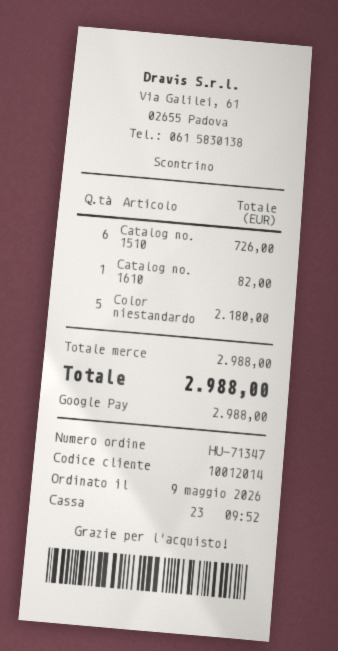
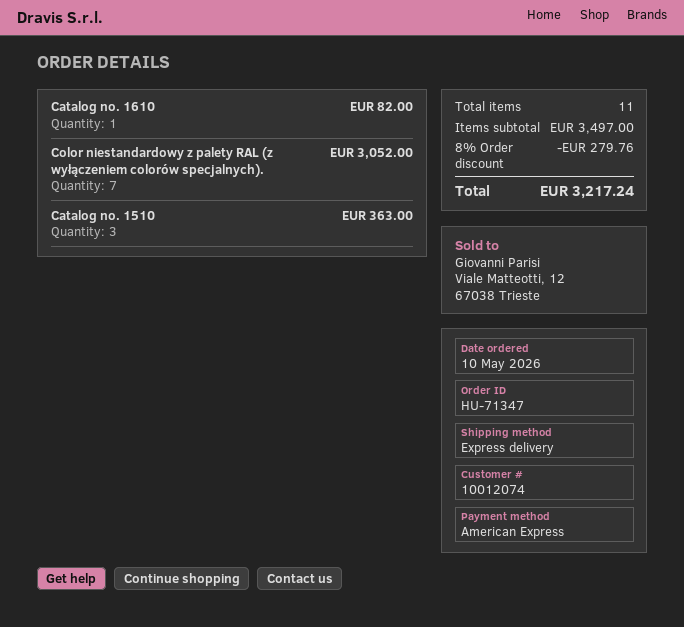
order date: 2026-05-09 -> 2026-05-10
customer number: 10012014 -> 10012074
payment method: Google Pay -> American Express
Catalog no. 1510: 6 for 726.00 -> 3 for 363.00
Color niestandardo: 5 for 2180.00 -> 7 for 3052.00
subtotal: 2988.00 -> 3497.00
discount: none -> 8% = 279.76
total: 2988.00 -> 3217.24

